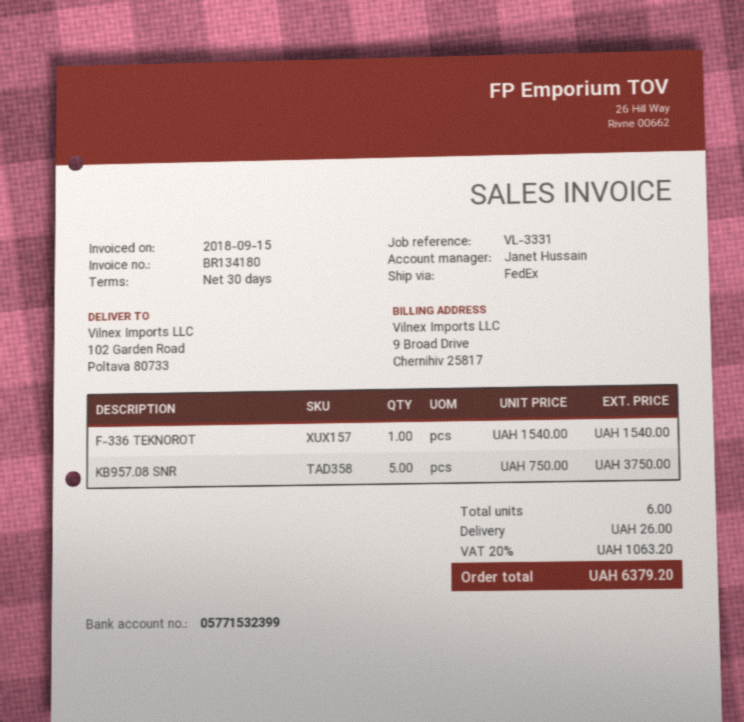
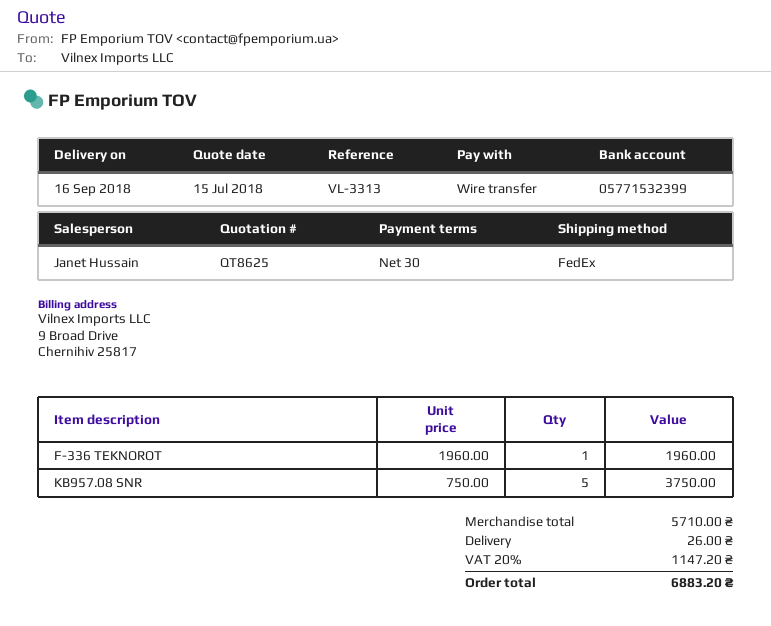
reference: VL-3331 -> VL-3313
F-336 TEKNOROT: 1 x 1540.00 = 1540.00 -> 1 x 1960.00 = 1960.00
tax: 20% = 1063.20 -> 20% = 1147.20
total: 6379.20 -> 6883.20

